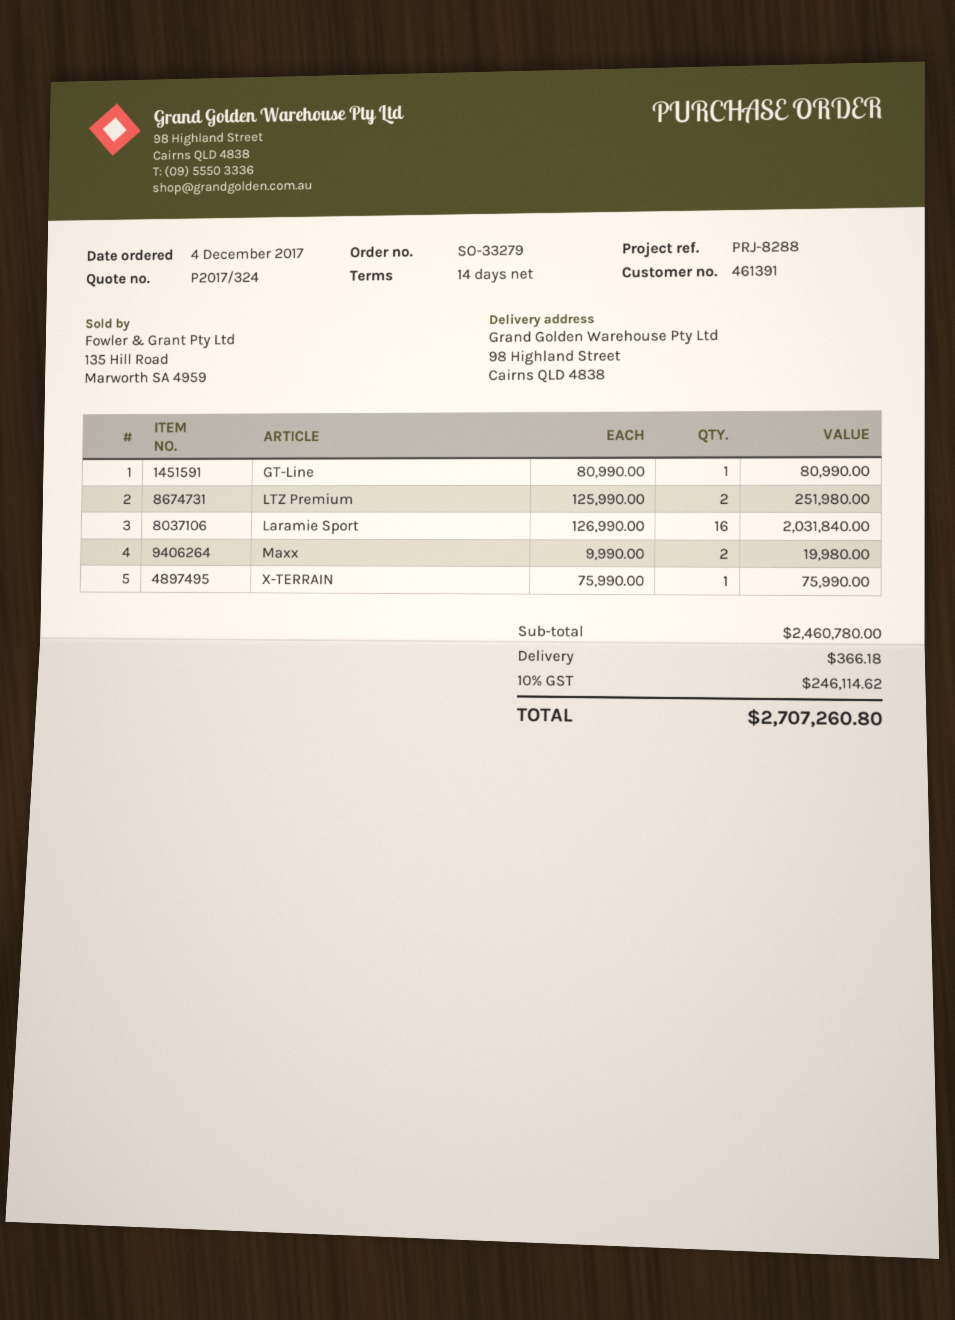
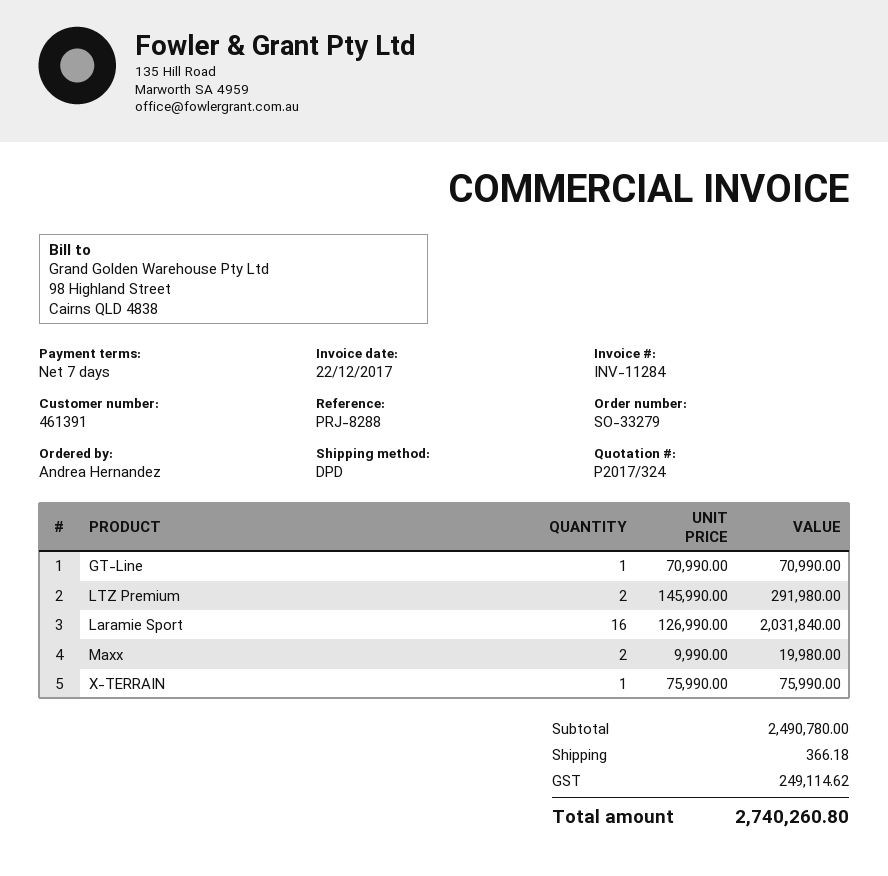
payment terms: 14 days -> 7 days
GT-Line: 1 x 80990.00 = 80990.00 -> 1 x 70990.00 = 70990.00
LTZ Premium: 2 x 125990.00 = 251980.00 -> 2 x 145990.00 = 291980.00
subtotal: 2460780.00 -> 2490780.00
tax: 246114.62 -> 249114.62
total: 2707260.80 -> 2740260.80

